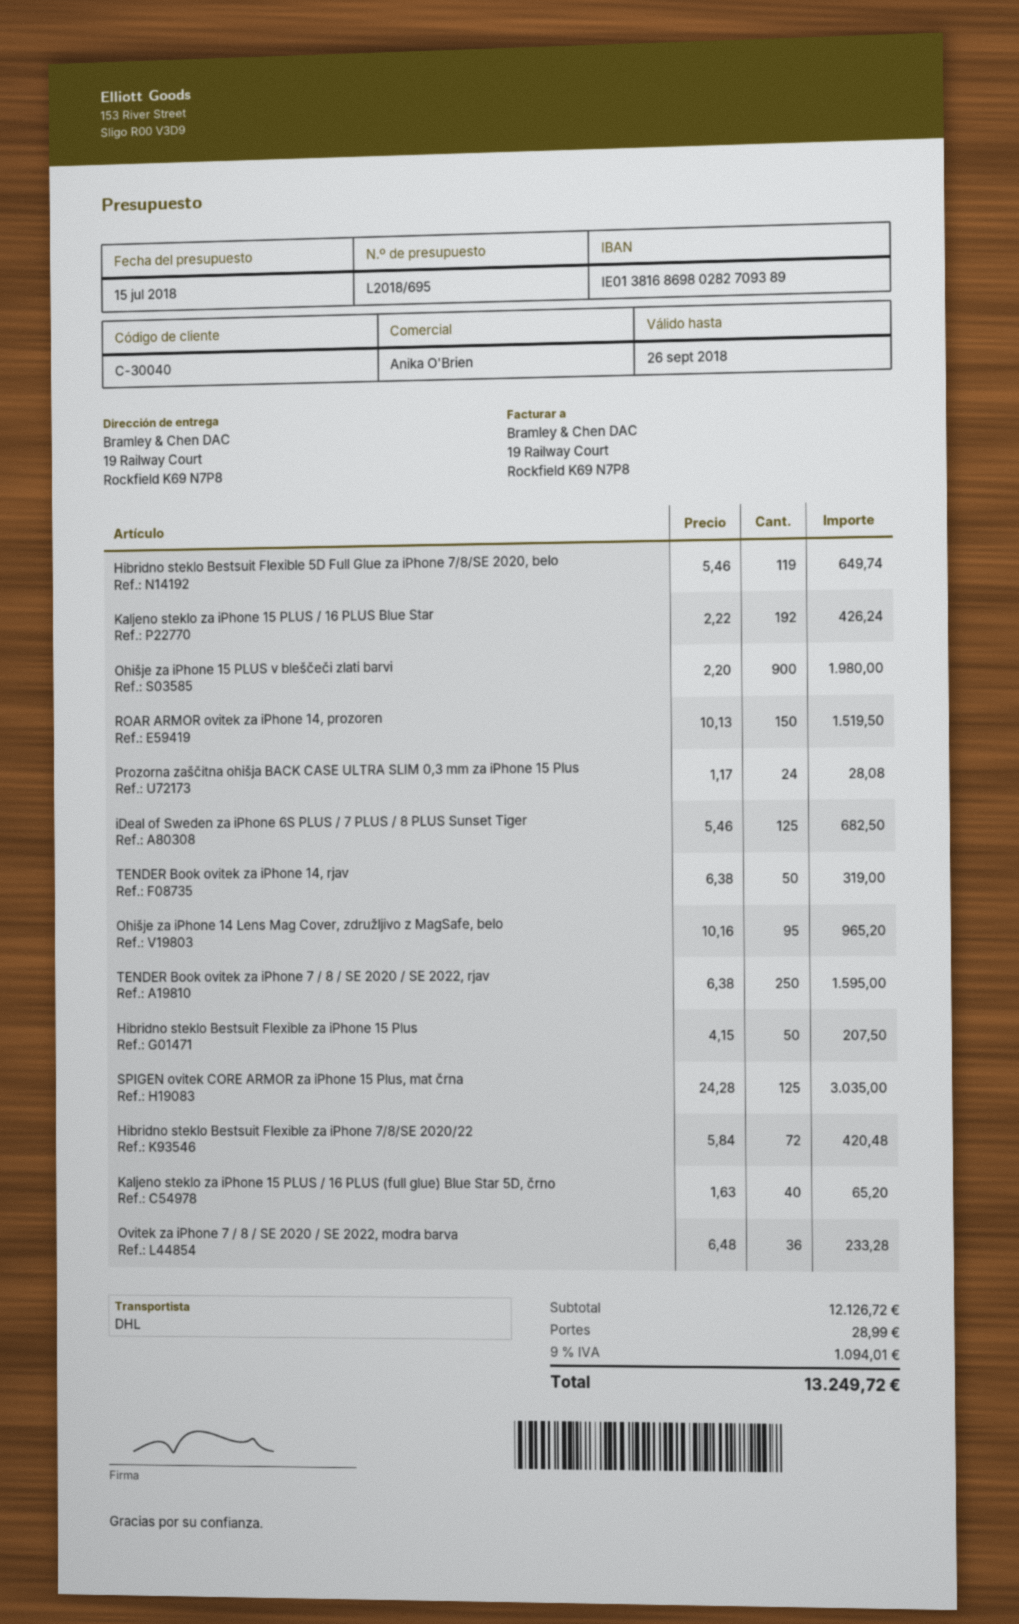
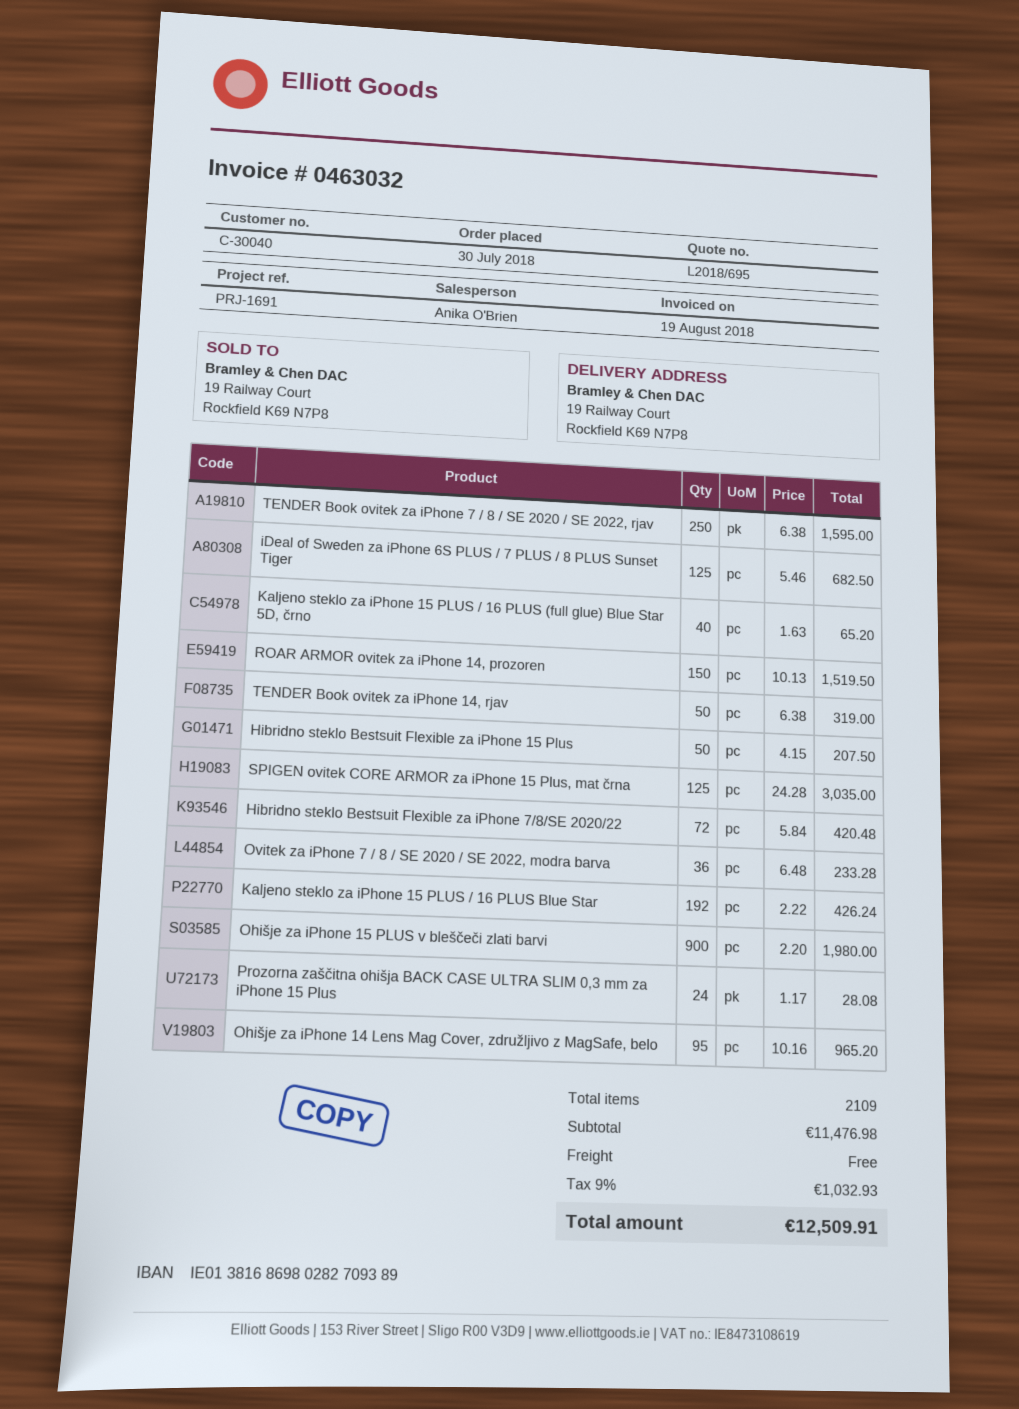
Hibridno steklo Bestsuit Flexible 5D Full Glue za iPhone 7/8/SE 2020, belo: 119 x 5.46 = 649.74 -> none
subtotal: 12126.72 -> 11476.98
shipping: 28.99 -> 0.00
tax: 9% = 1094.01 -> 9% = 1032.93
total: 13249.72 -> 12509.91

